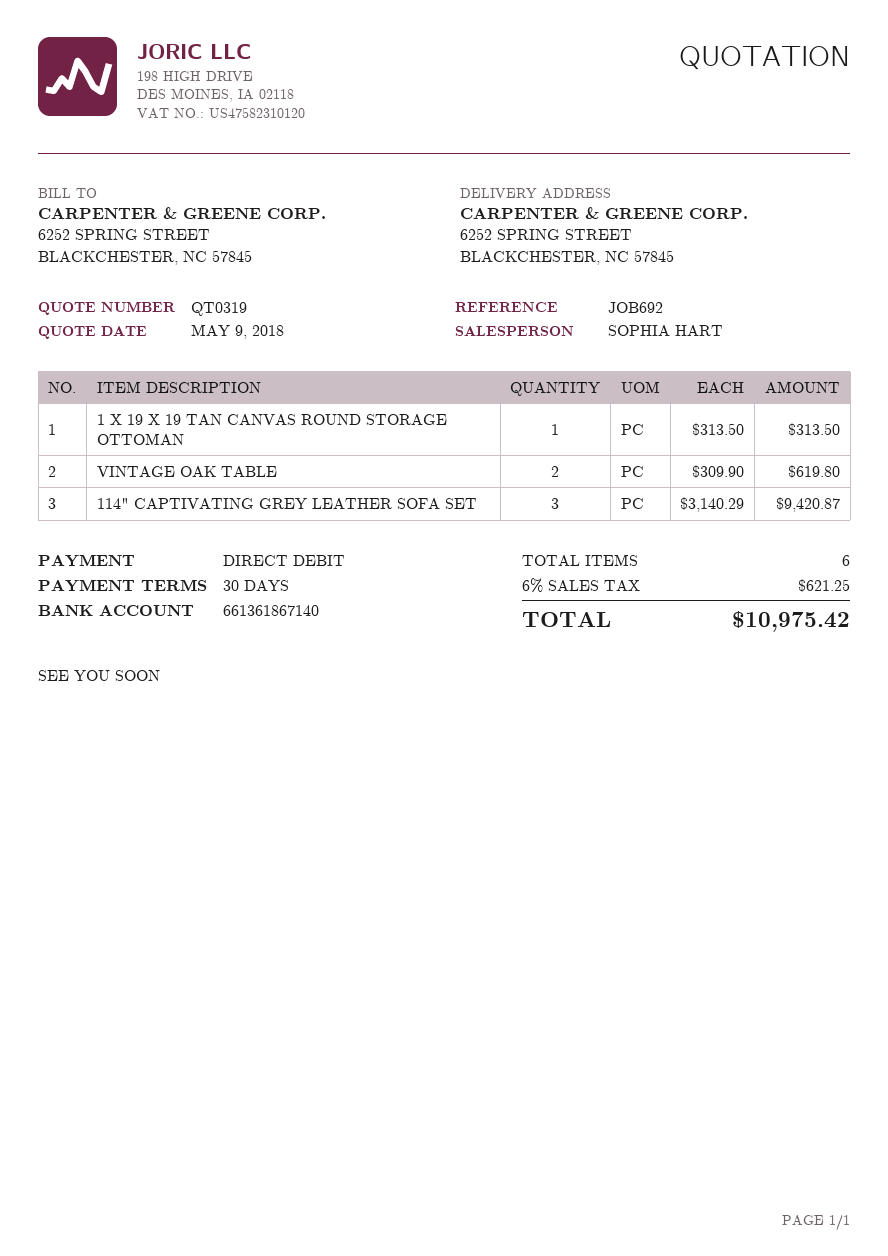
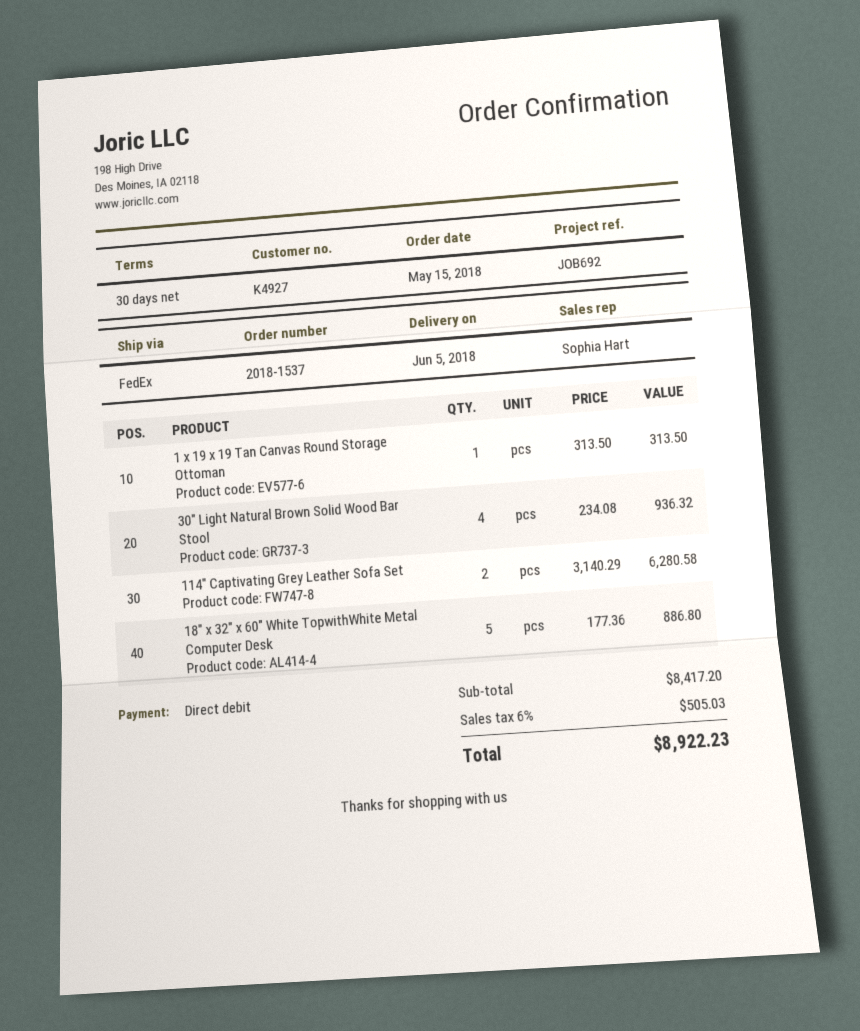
VINTAGE OAK TABLE: 2 x 309.90 = 619.80 -> none
114" CAPTIVATING GREY LEATHER SOFA SET: 3 x 3140.29 = 9420.87 -> 2 x 3140.29 = 6280.58
30" Light Natural Brown Solid Wood Bar Stool: none -> 4 x 234.08 = 936.32
18" x 32" x 60" White TopwithWhite Metal Computer Desk: none -> 5 x 177.36 = 886.80
tax: 6% = 621.25 -> 6% = 505.03
total: 10975.42 -> 8922.23

